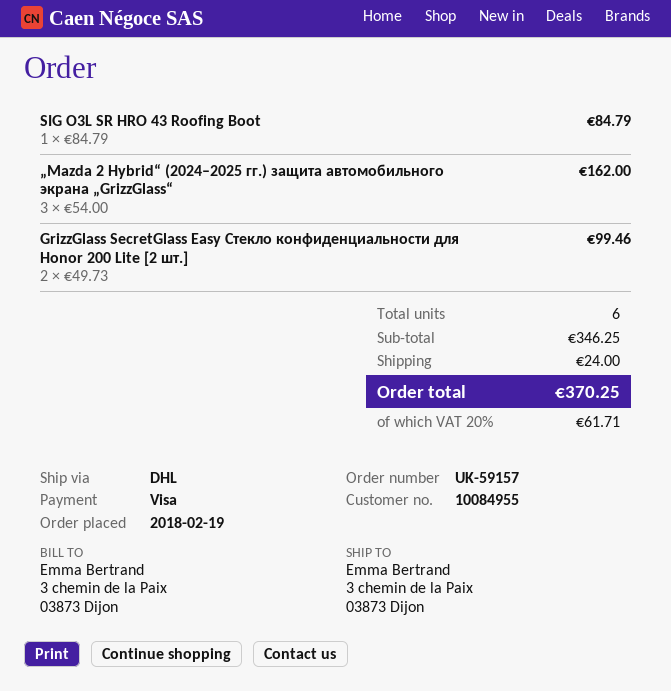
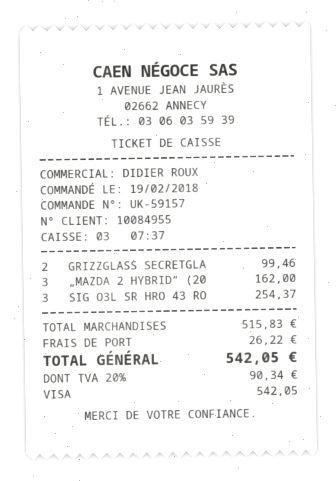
SIG O3L SR HRO 43 Roofing Boot: 1 for 84.79 -> 3 for 254.37
subtotal: 346.25 -> 515.83
shipping: 24.00 -> 26.22
tax: 20% = 61.71 -> 20% = 90.34
total: 370.25 -> 542.05

